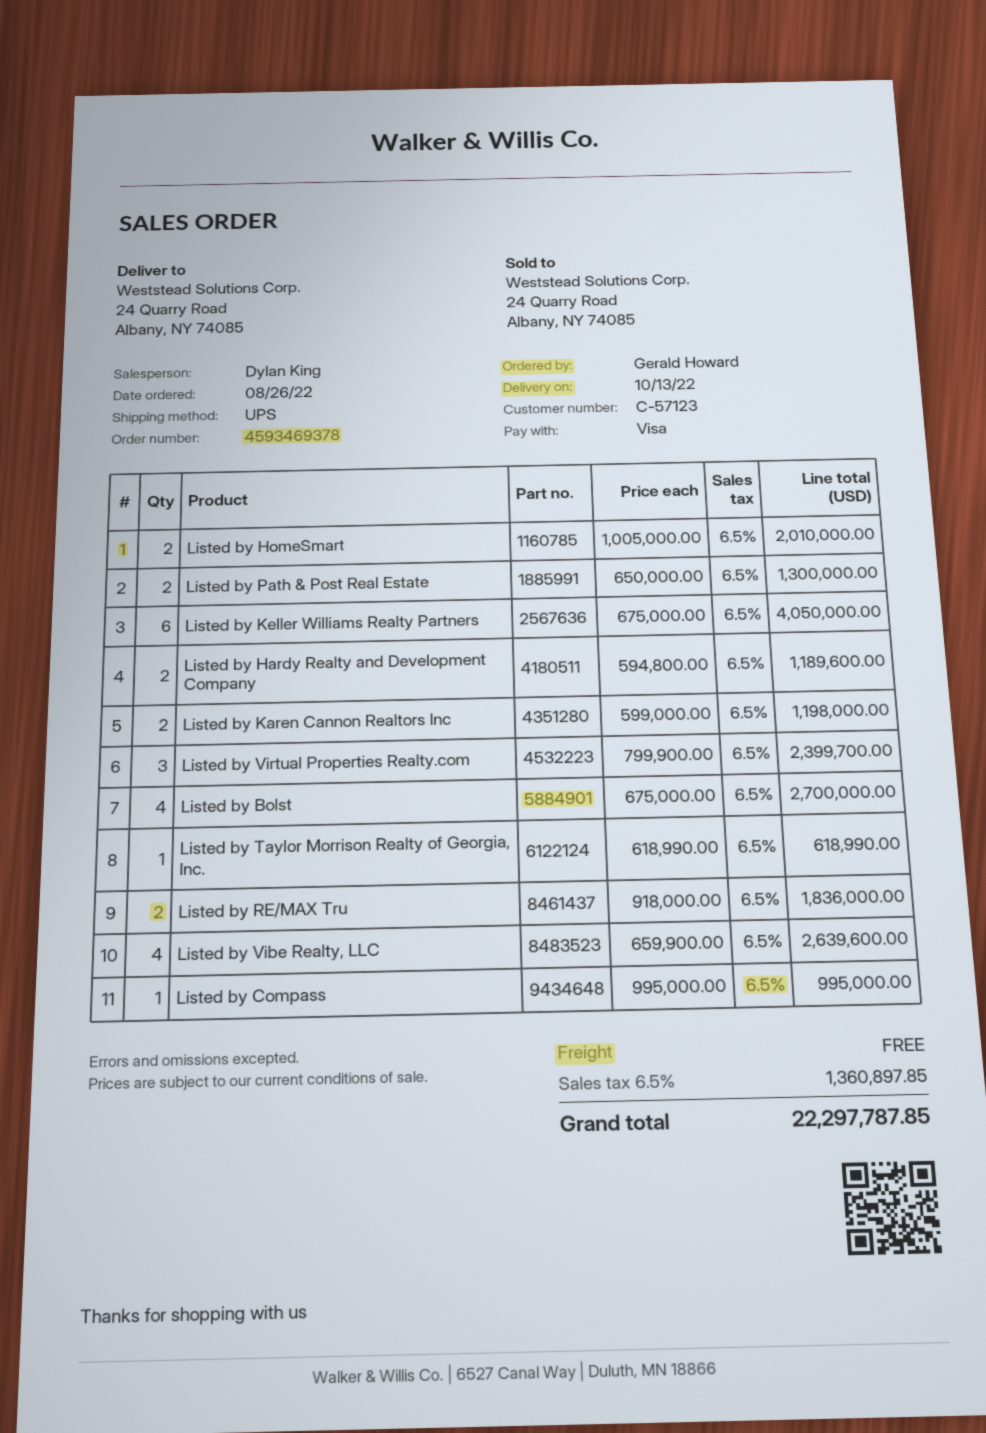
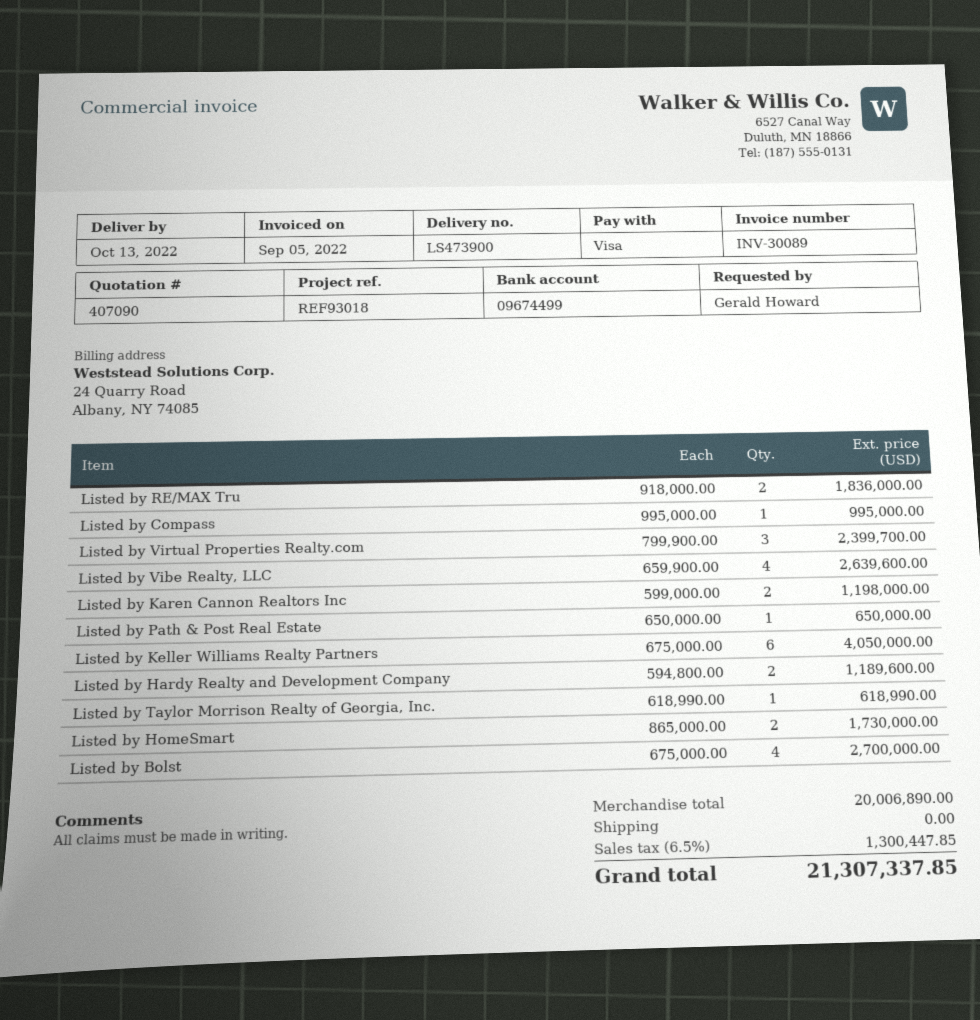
Listed by HomeSmart: 2 x 1005000.00 = 2010000.00 -> 2 x 865000.00 = 1730000.00
Listed by Path & Post Real Estate: 2 x 650000.00 = 1300000.00 -> 1 x 650000.00 = 650000.00
tax: 6.5% = 1360897.85 -> 6.5% = 1300447.85
total: 22297787.85 -> 21307337.85

